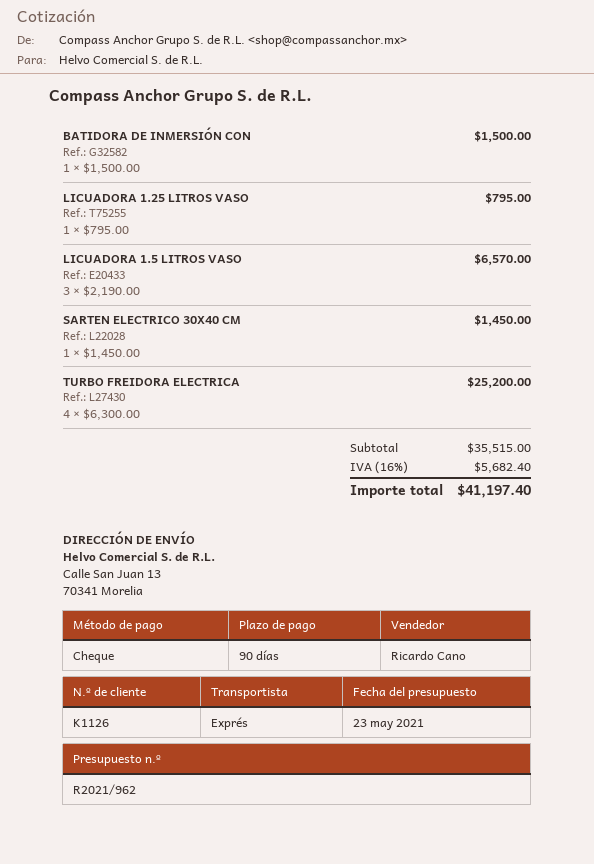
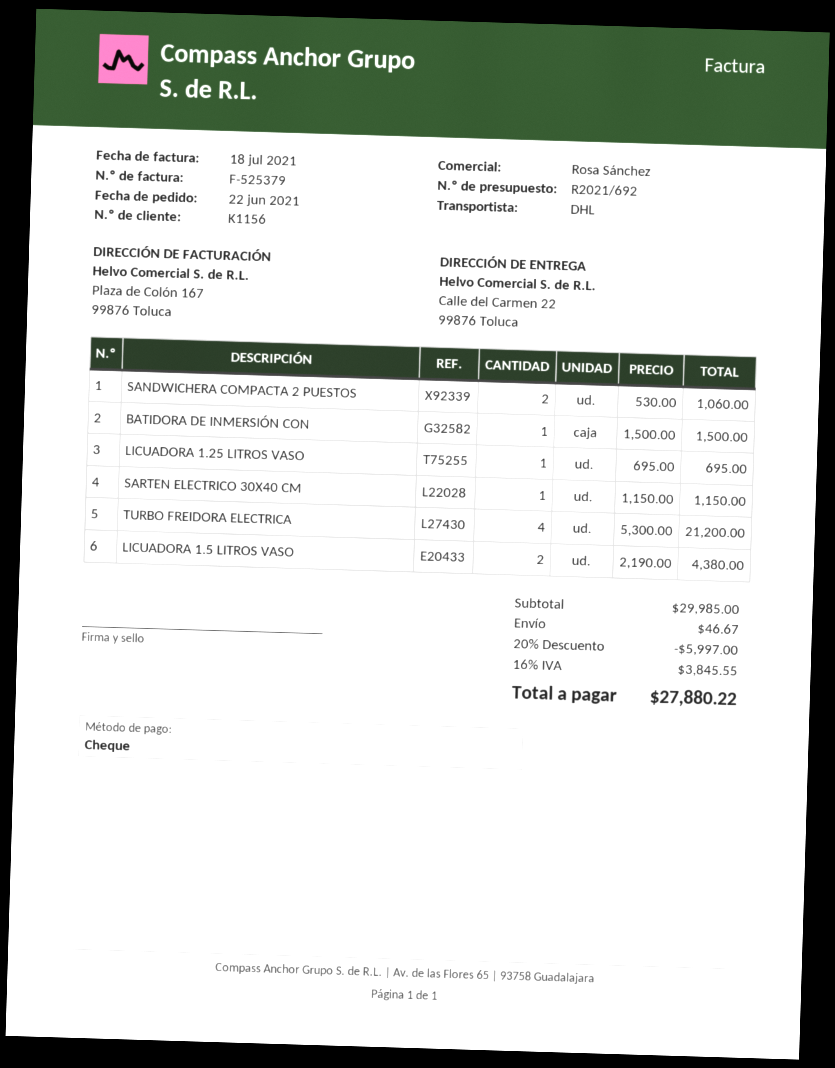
quote number: R2021/962 -> R2021/692
customer number: K1126 -> K1156
sales rep: Ricardo Cano -> Rosa Sánchez
shipping method: express -> DHL
ship to: Calle San Juan 13, 70341 Morelia -> Calle del Carmen 22, 99876 Toluca
LICUADORA 1.25 LITROS VASO: 1 x 795.00 = 795.00 -> 1 x 695.00 = 695.00
LICUADORA 1.5 LITROS VASO: 3 x 2190.00 = 6570.00 -> 2 x 2190.00 = 4380.00
SARTEN ELECTRICO 30X40 CM: 1 x 1450.00 = 1450.00 -> 1 x 1150.00 = 1150.00
TURBO FREIDORA ELECTRICA: 4 x 6300.00 = 25200.00 -> 4 x 5300.00 = 21200.00
SANDWICHERA COMPACTA 2 PUESTOS: none -> 2 x 530.00 = 1060.00
subtotal: 35515.00 -> 29985.00
discount: none -> 20% = 5997.00
shipping: none -> 46.67
tax: 16% = 5682.40 -> 16% = 3845.55
total: 41197.40 -> 27880.22

